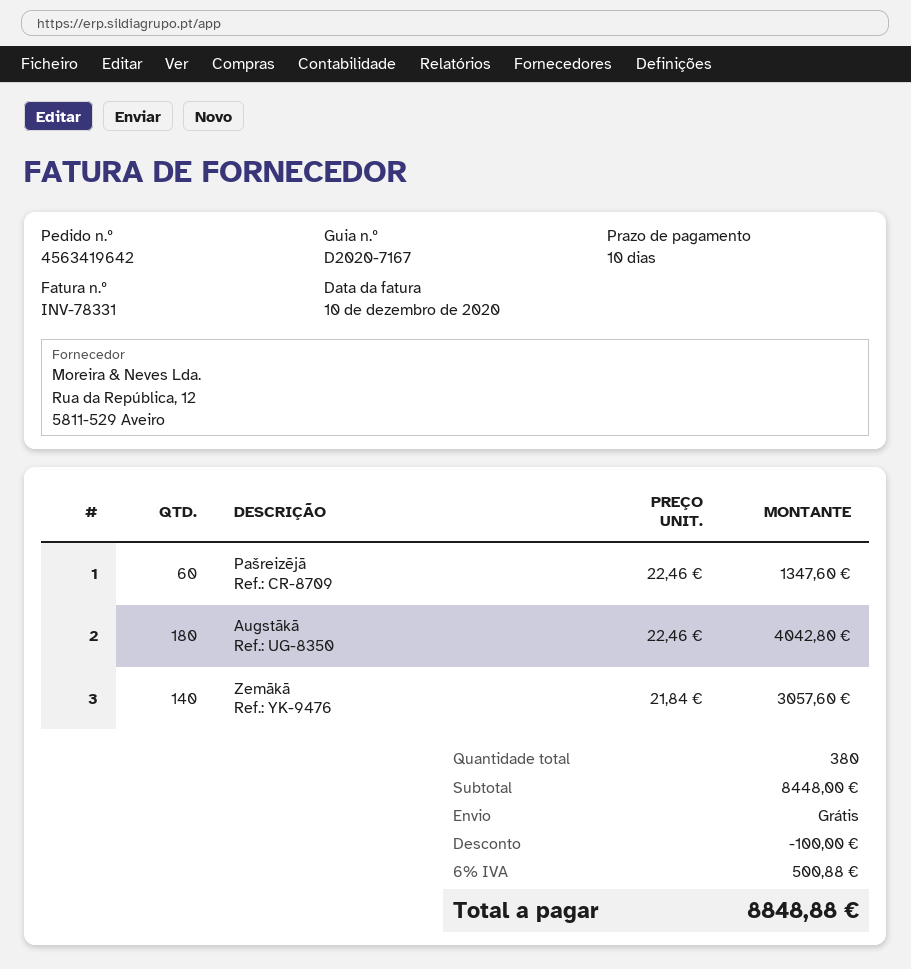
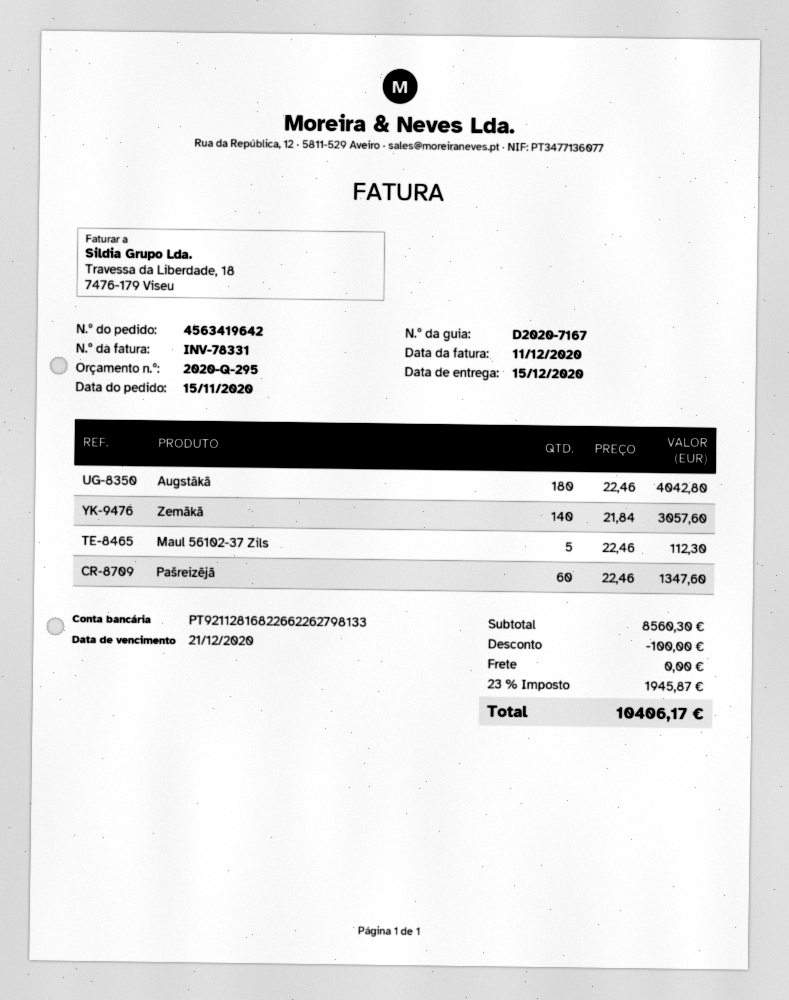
invoice date: 2020-12-10 -> 2020-12-11
Maul 56102-37 Zils: none -> 5 x 22.46 = 112.30
subtotal: 8448.00 -> 8560.30
tax: 6% = 500.88 -> 23% = 1945.87
total: 8848.88 -> 10406.17

